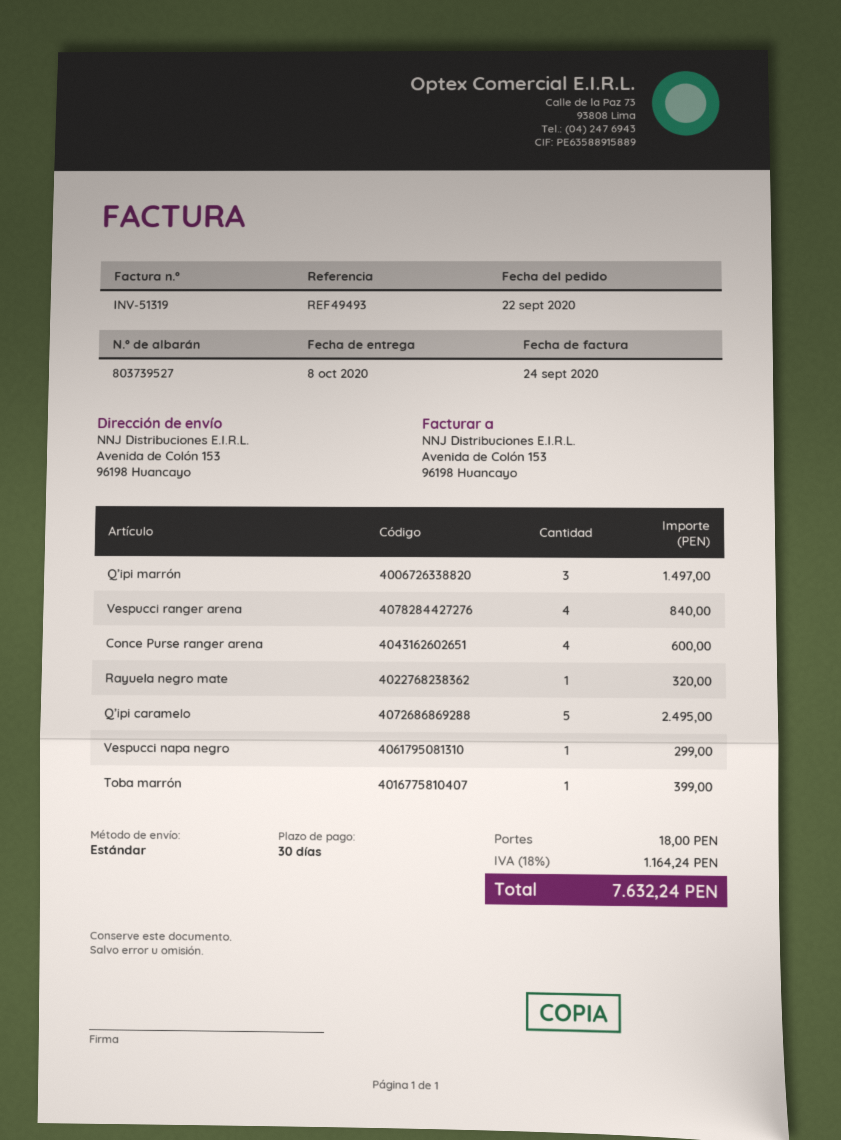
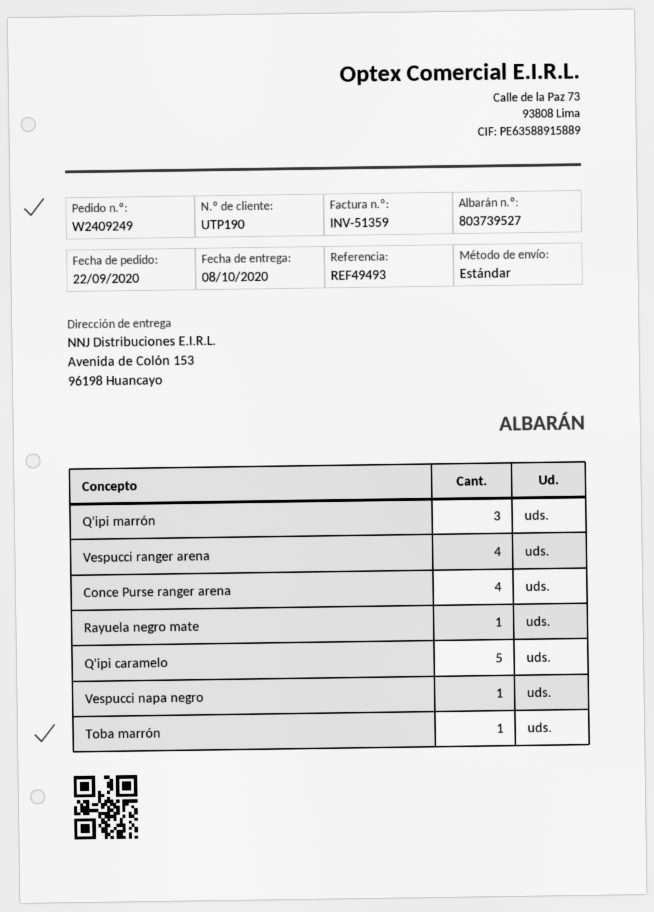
invoice number: INV-51319 -> INV-51359

